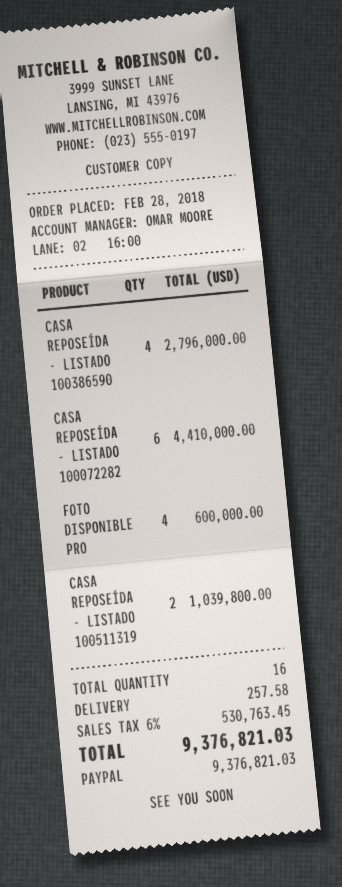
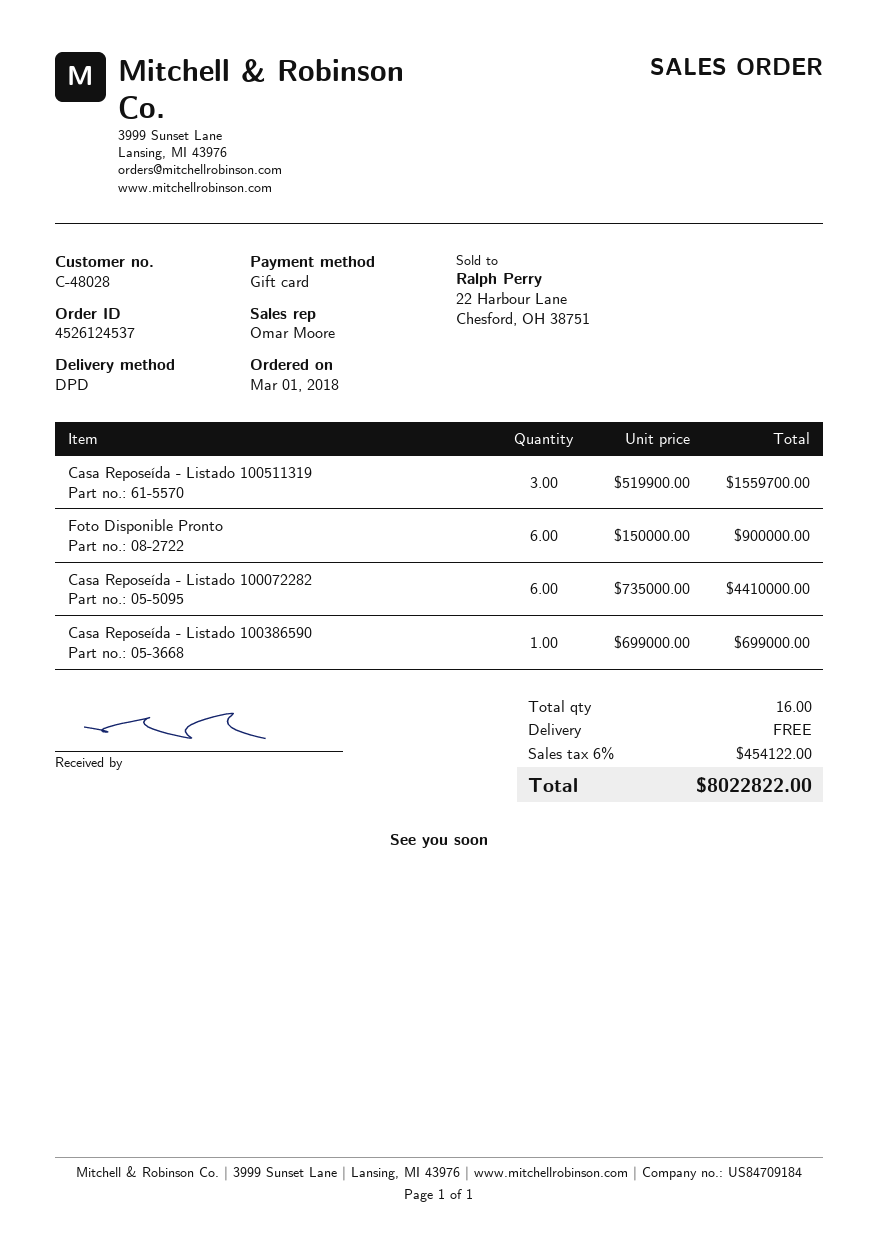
order date: 2018-02-28 -> 2018-03-01
payment method: PayPal -> gift card
CASA REPOSEÍDA - LISTADO 100386590: 4 for 2796000.00 -> 1 for 699000.00
FOTO DISPONIBLE PRO: 4 for 600000.00 -> 6 for 900000.00
CASA REPOSEÍDA - LISTADO 100511319: 2 for 1039800.00 -> 3 for 1559700.00
shipping: 257.58 -> 0.00
tax: 6% = 530763.45 -> 6% = 454122.00
total: 9376821.03 -> 8022822.00

